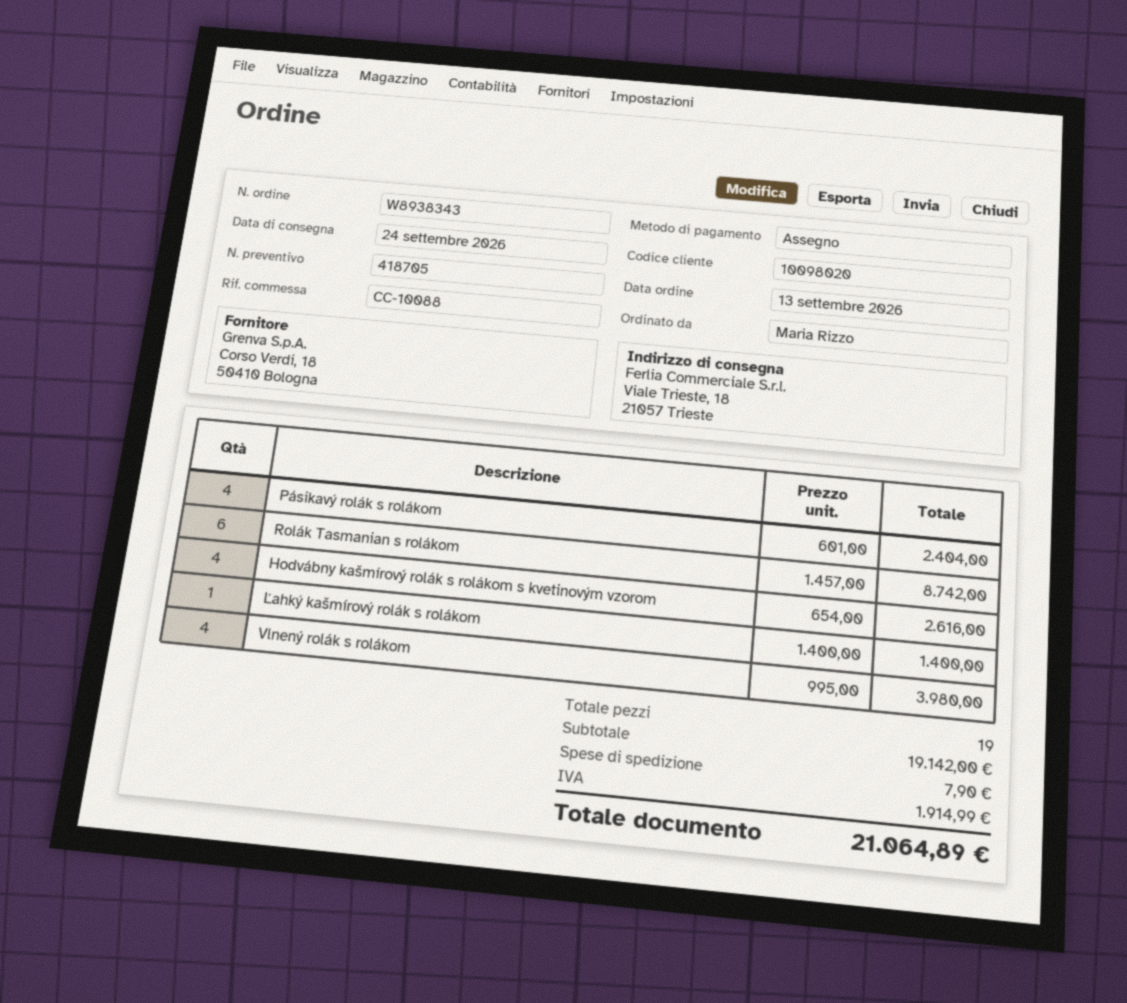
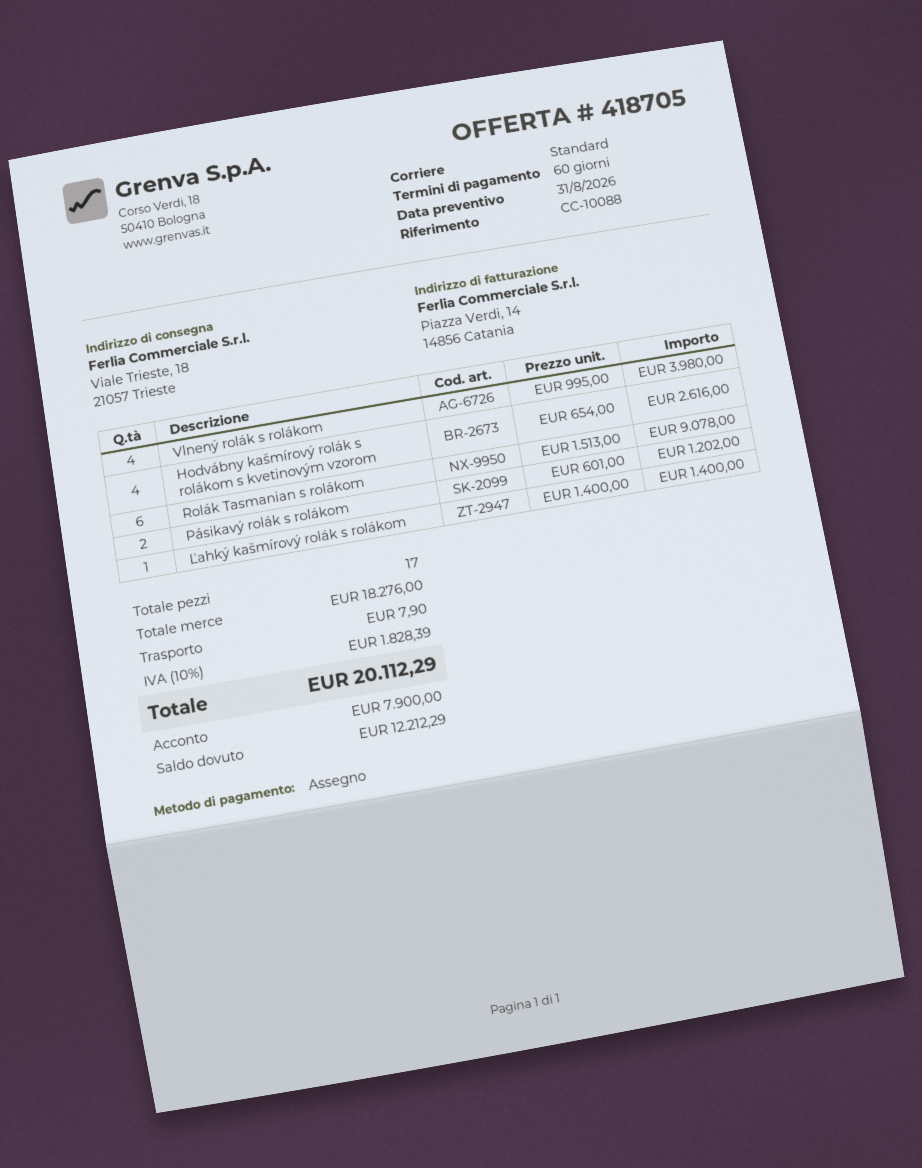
Pásikavý rolák s rolákom: 4 x 601.00 = 2404.00 -> 2 x 601.00 = 1202.00
Rolák Tasmanian s rolákom: 6 x 1457.00 = 8742.00 -> 6 x 1513.00 = 9078.00
total quantity: 19 -> 17
subtotal: 19142.00 -> 18276.00
tax: 1914.99 -> 1828.39
total: 21064.89 -> 20112.29

